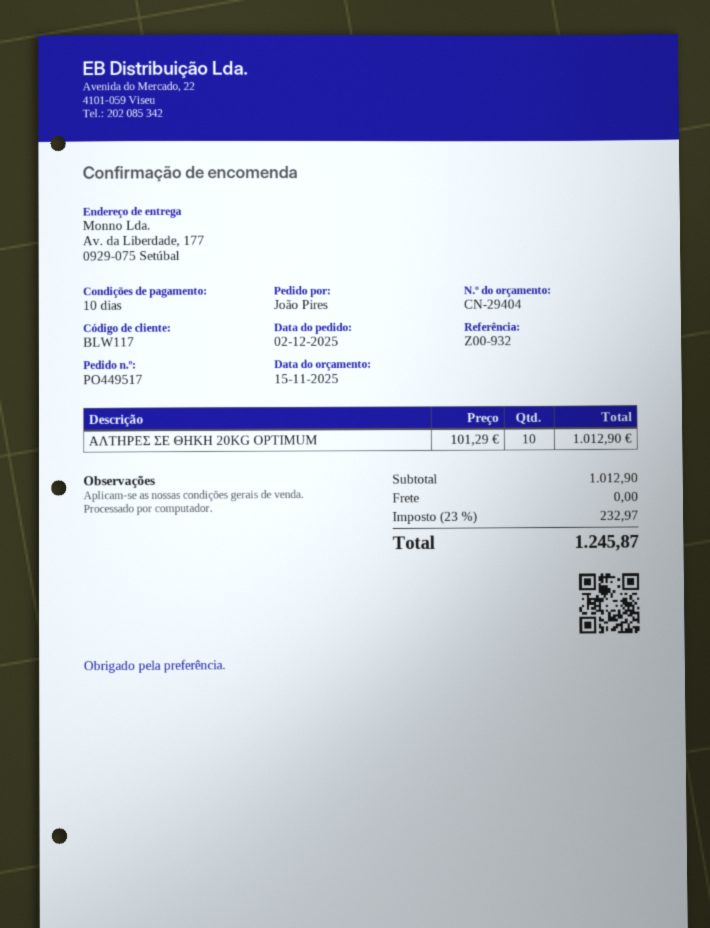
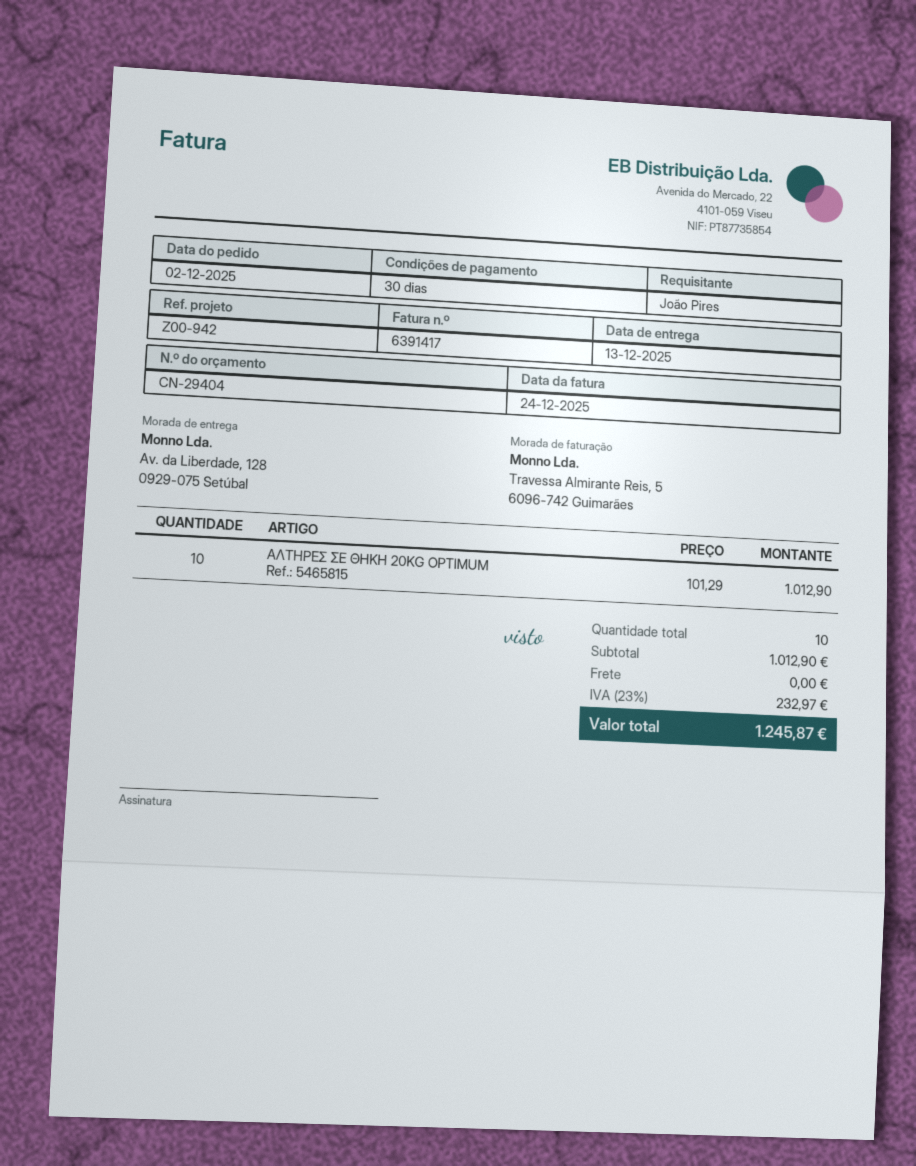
payment terms: 10 days -> 30 days
reference: Z00-932 -> Z00-942
ship to: Av. da Liberdade, 177, 0929-075 Setúbal -> Av. da Liberdade, 128, 0929-075 Setúbal

